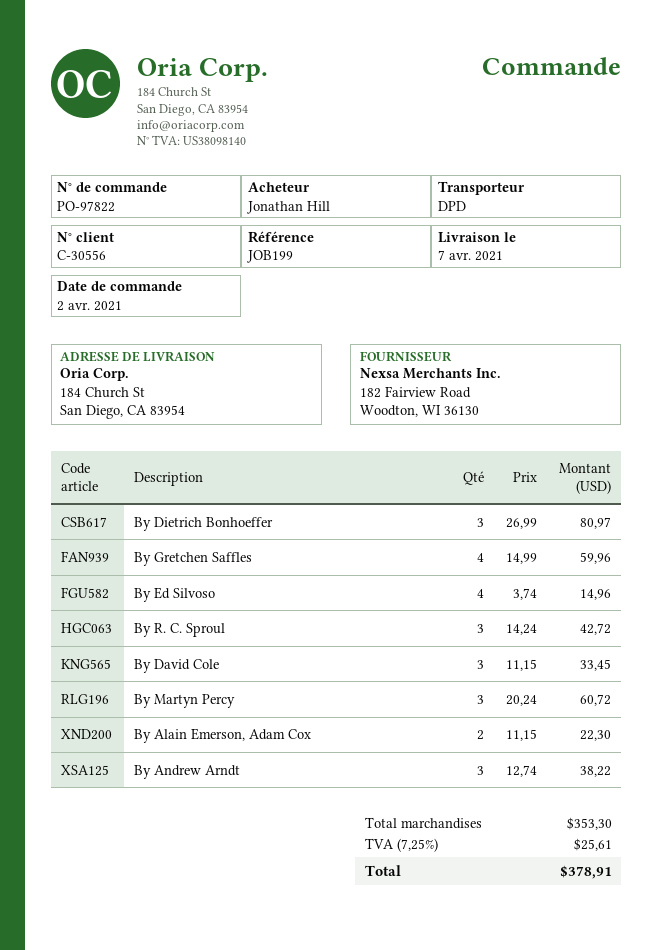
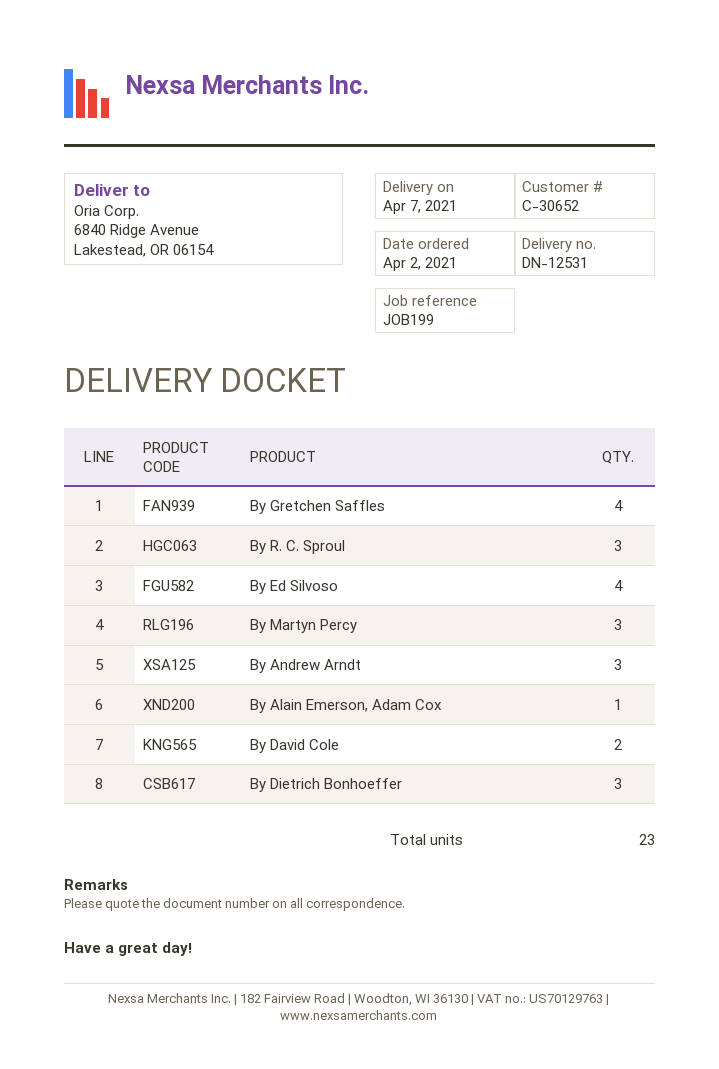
customer number: C-30556 -> C-30652
ship to: 184 Church St, San Diego, CA 83954 -> 6840 Ridge Avenue, Lakestead, OR 06154
By David Cole: 3 -> 2
By Alain Emerson, Adam Cox: 2 -> 1

